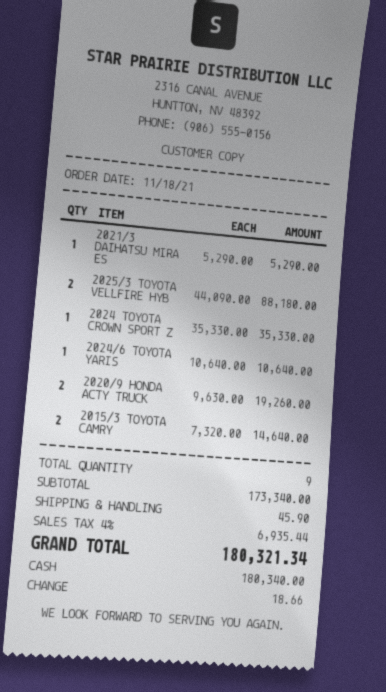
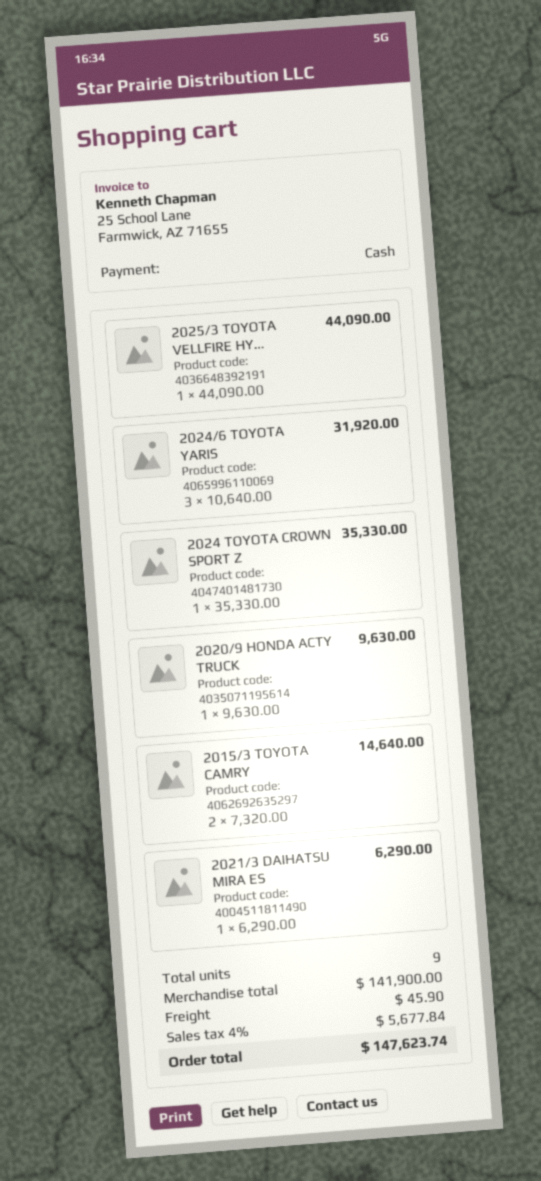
2021/3 DAIHATSU MIRA ES: 1 x 5290.00 = 5290.00 -> 1 x 6290.00 = 6290.00
2025/3 TOYOTA VELLFIRE HYB: 2 x 44090.00 = 88180.00 -> 1 x 44090.00 = 44090.00
2024/6 TOYOTA YARIS: 1 x 10640.00 = 10640.00 -> 3 x 10640.00 = 31920.00
2020/9 HONDA ACTY TRUCK: 2 x 9630.00 = 19260.00 -> 1 x 9630.00 = 9630.00
subtotal: 173340.00 -> 141900.00
tax: 4% = 6935.44 -> 4% = 5677.84
total: 180321.34 -> 147623.74

